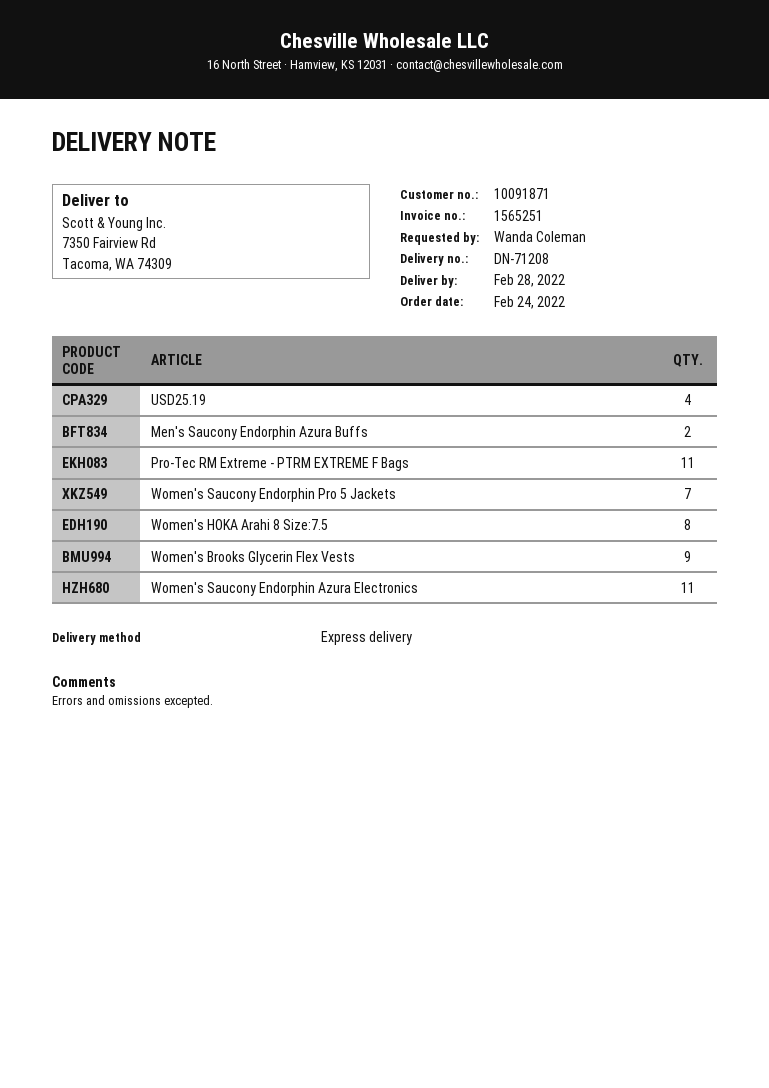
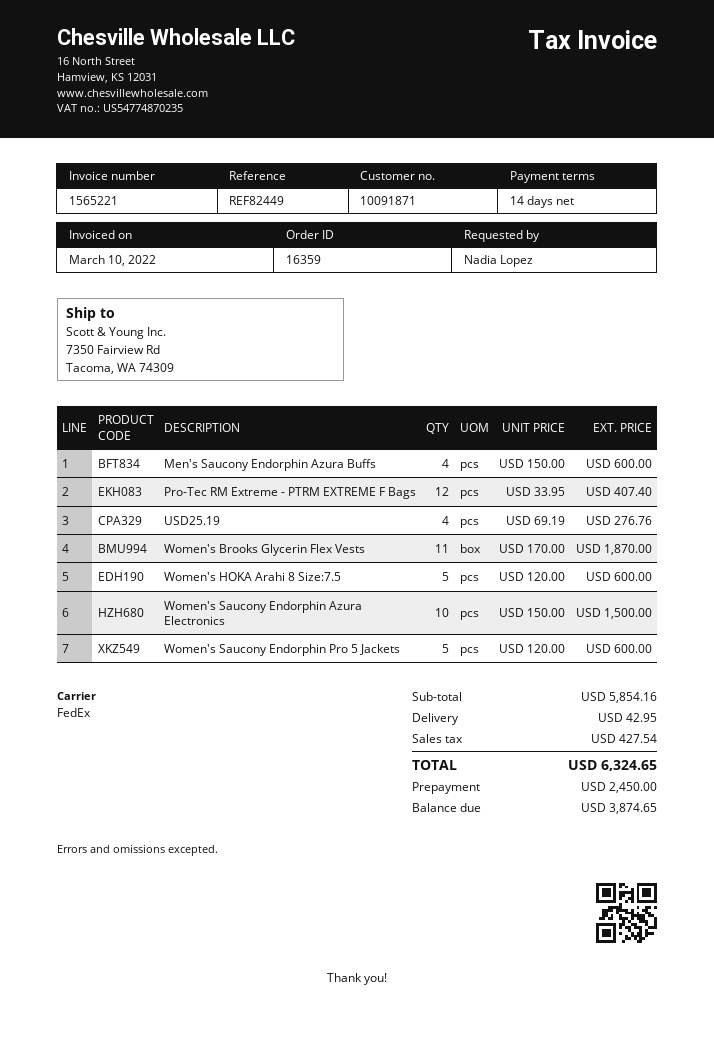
invoice number: 1565251 -> 1565221
ordered by: Wanda Coleman -> Nadia Lopez
shipping method: express -> FedEx
Men's Saucony Endorphin Azura Buffs: 2 -> 4
Pro-Tec RM Extreme - PTRM EXTREME F Bags: 11 -> 12
Women's Saucony Endorphin Pro 5 Jackets: 7 -> 5
Women's HOKA Arahi 8 Size:7.5: 8 -> 5
Women's Brooks Glycerin Flex Vests: 9 -> 11
Women's Saucony Endorphin Azura Electronics: 11 -> 10

